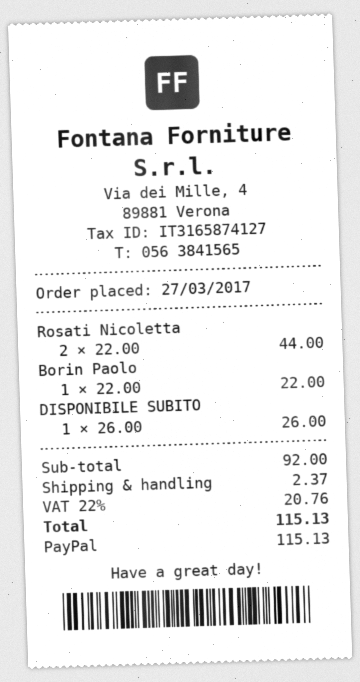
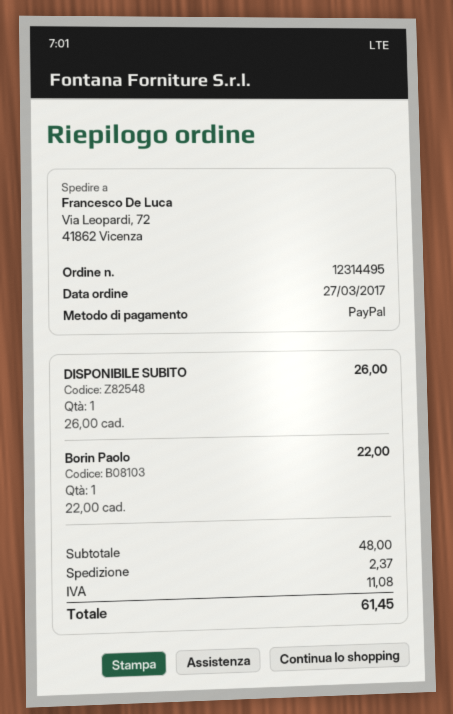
Rosati Nicoletta: 2 x 22.00 = 44.00 -> none
subtotal: 92.00 -> 48.00
tax: 20.76 -> 11.08
total: 115.13 -> 61.45

